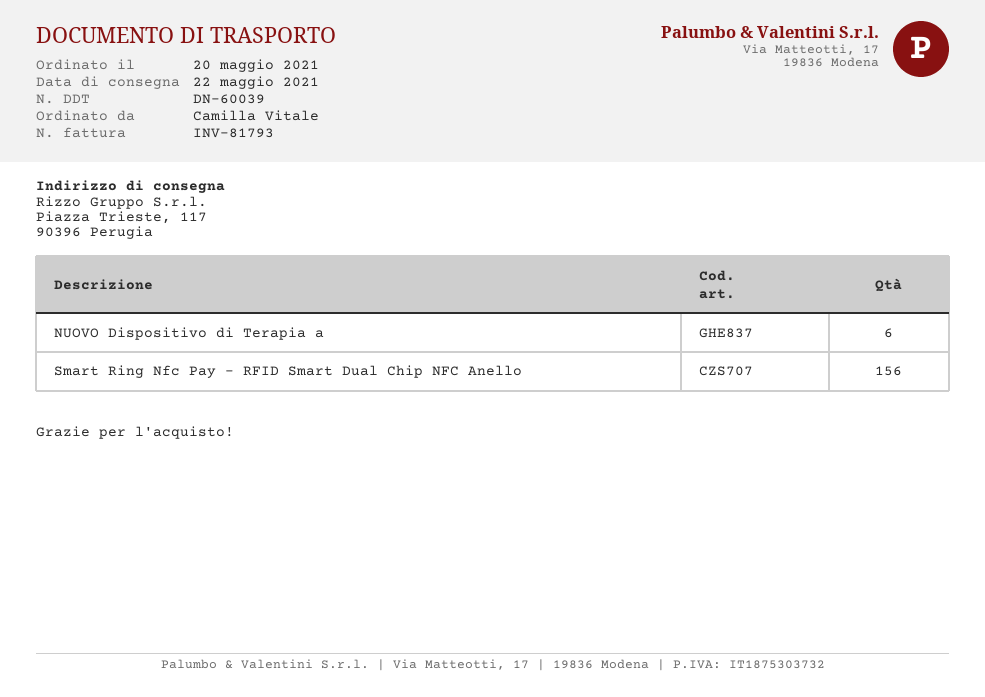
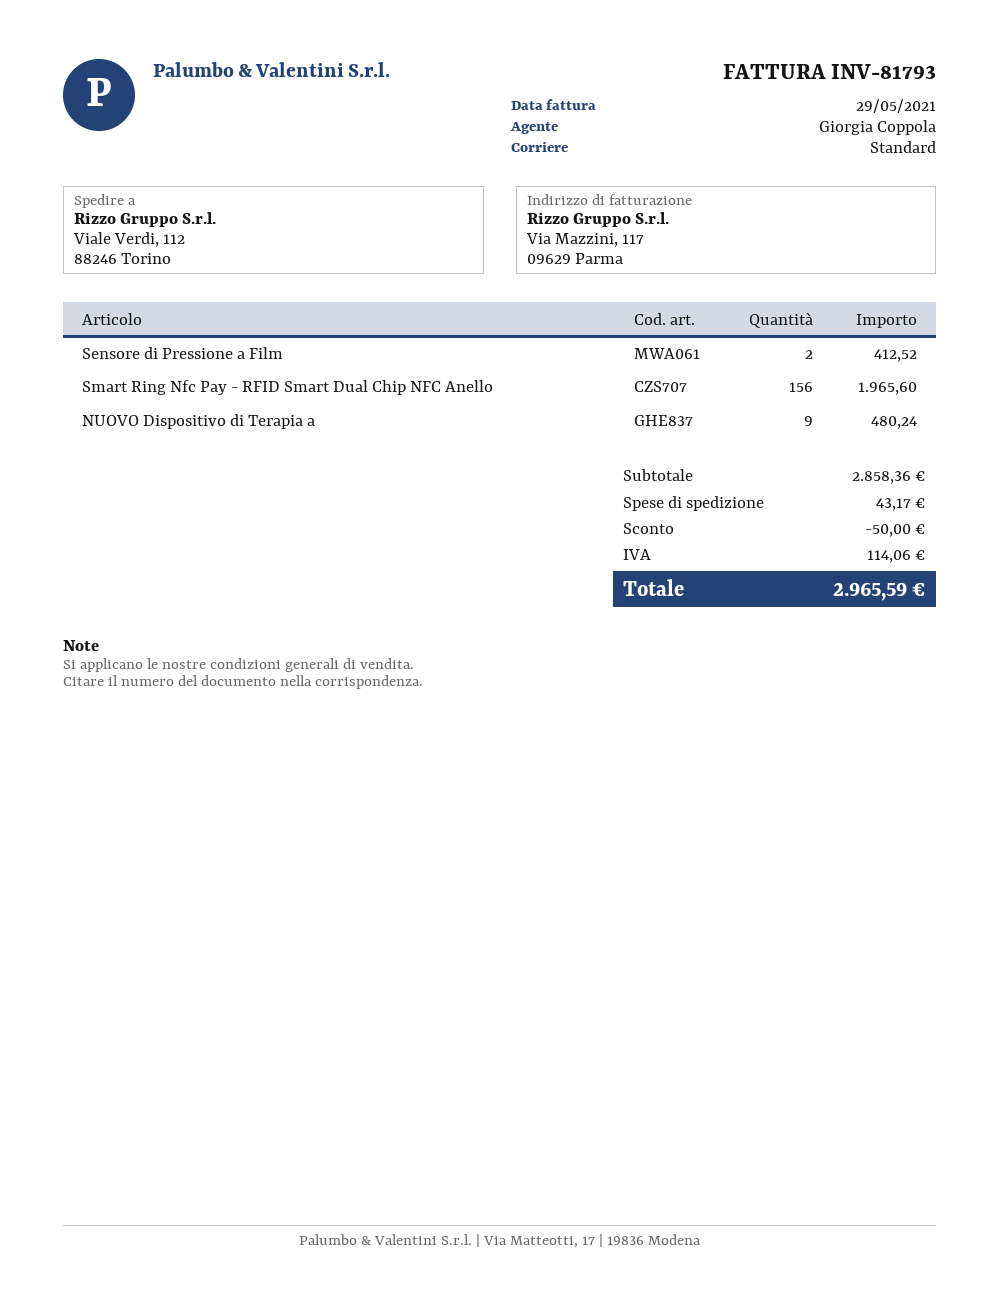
ship to: Piazza Trieste, 117, 90396 Perugia -> Viale Verdi, 112, 88246 Torino
NUOVO Dispositivo di Terapia a: 6 -> 9
Sensore di Pressione a Film: none -> 2

